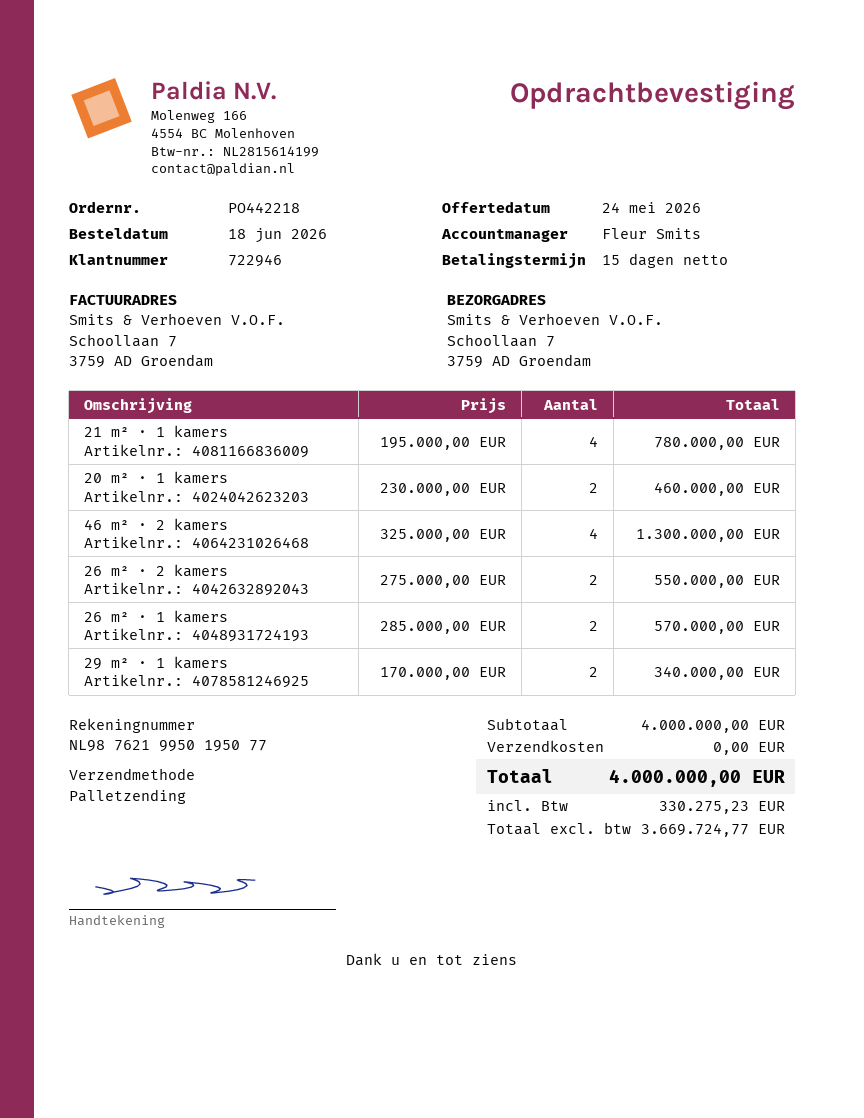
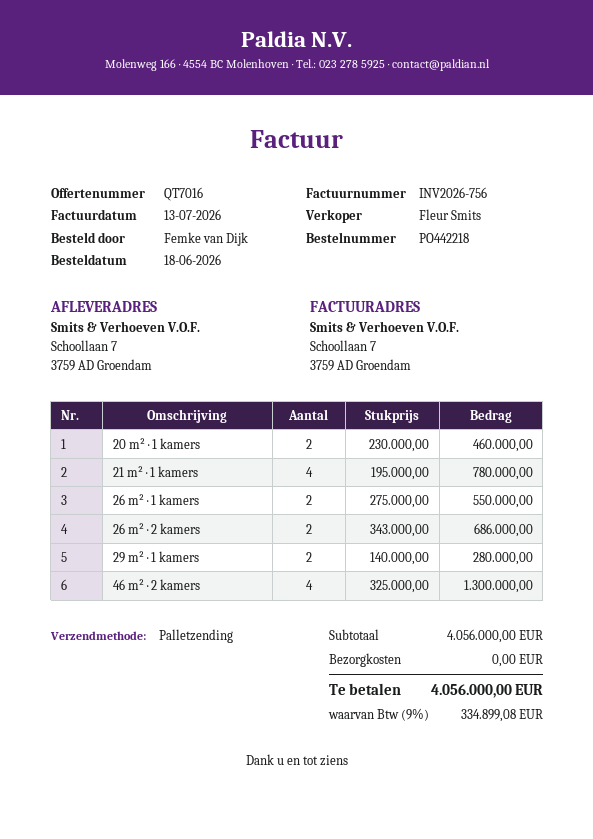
26 m² · 2 kamers: 2 x 275000.00 = 550000.00 -> 2 x 343000.00 = 686000.00
26 m² · 1 kamers: 2 x 285000.00 = 570000.00 -> 2 x 275000.00 = 550000.00
29 m² · 1 kamers: 2 x 170000.00 = 340000.00 -> 2 x 140000.00 = 280000.00
subtotal: 4000000.00 -> 4056000.00
tax: 330275.23 -> 334899.08
total: 4000000.00 -> 4056000.00

